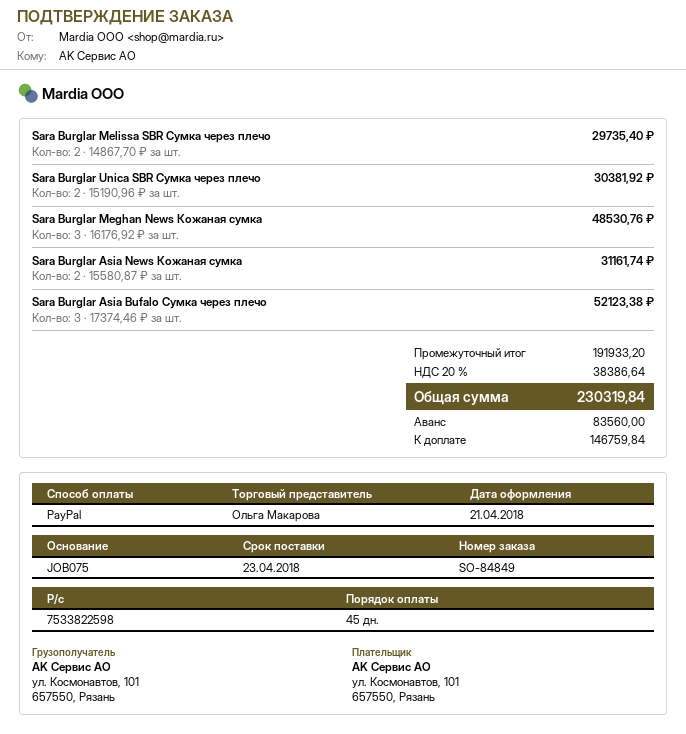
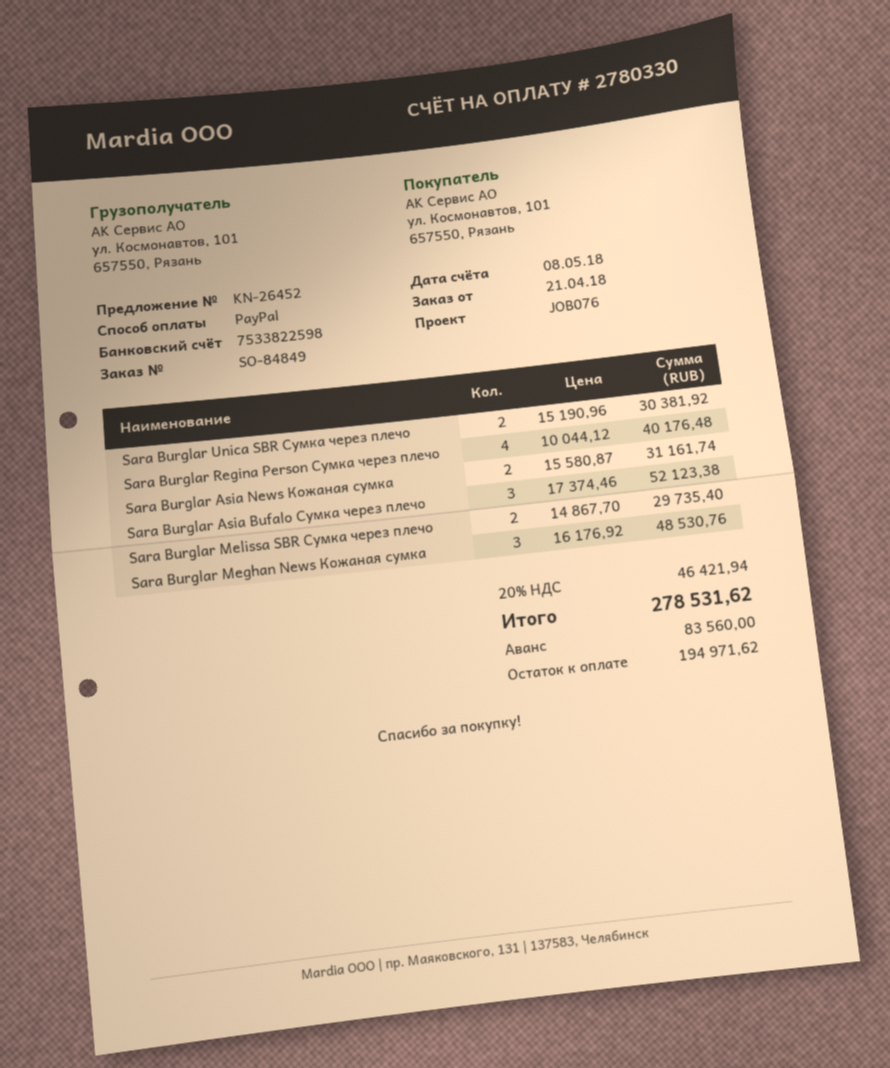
reference: JOB075 -> JOB076
Sara Burglar Regina Person Сумка через плечо: none -> 4 x 10044.12 = 40176.48
tax: 20% = 38386.64 -> 20% = 46421.94
total: 230319.84 -> 278531.62
balance: 146759.84 -> 194971.62

